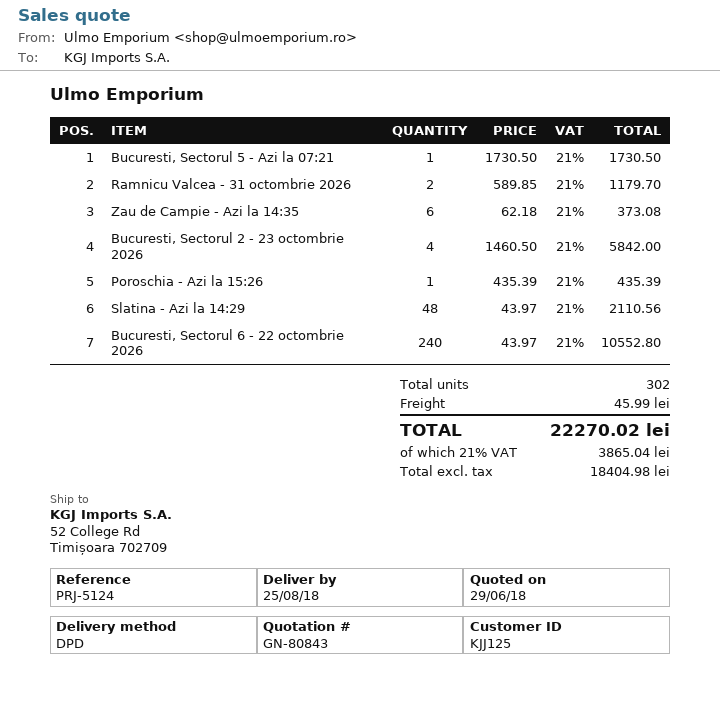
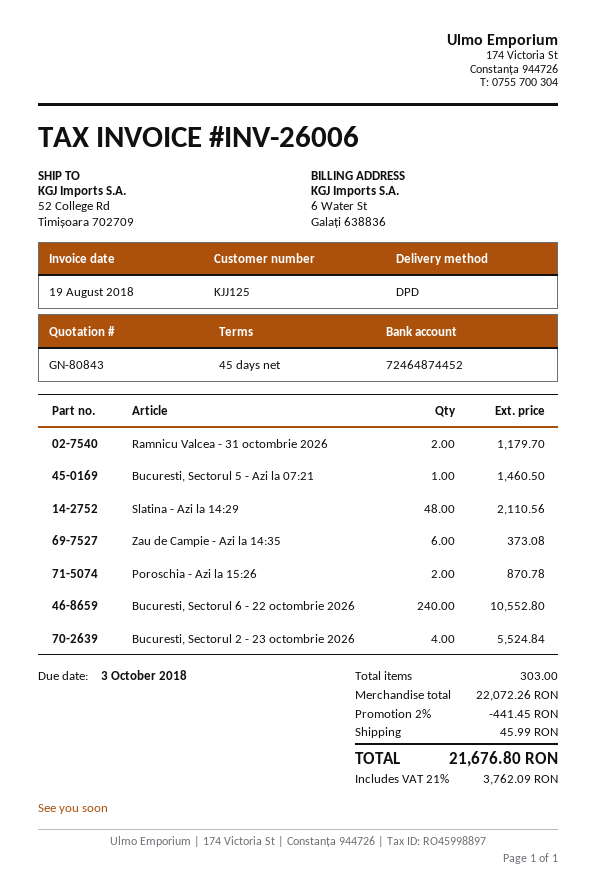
Bucuresti, Sectorul 5 - Azi la 07:21: 1 for 1730.50 -> 1 for 1460.50
Bucuresti, Sectorul 2 - 23 octombrie 2026: 4 for 5842.00 -> 4 for 5524.84
Poroschia - Azi la 15:26: 1 for 435.39 -> 2 for 870.78
total quantity: 302 -> 303
discount: none -> 2% = 441.45
tax: 21% = 3865.04 -> 21% = 3762.09
total: 22270.02 -> 21676.80

